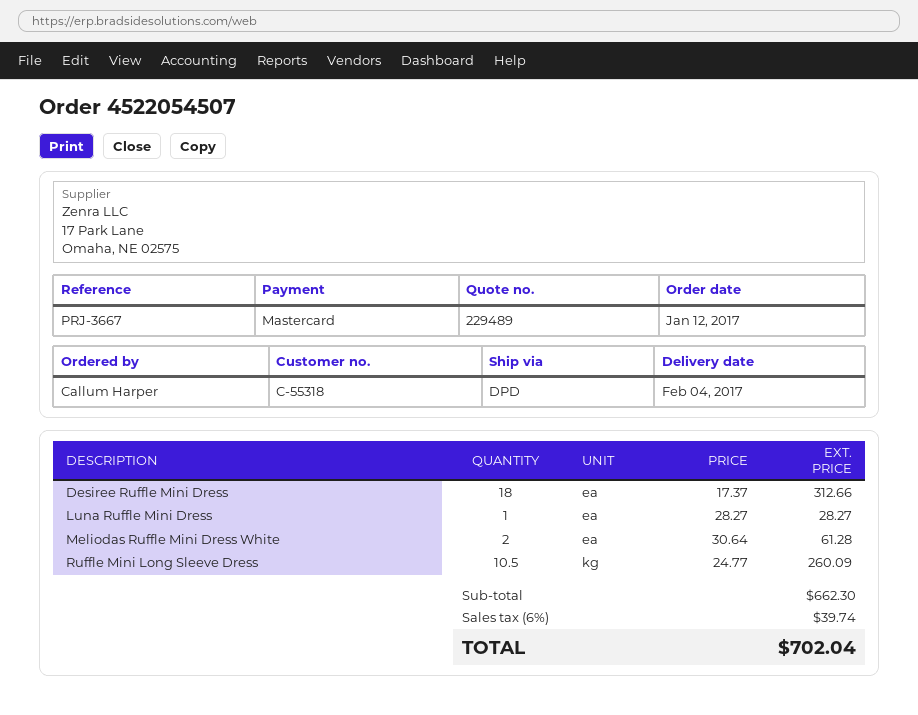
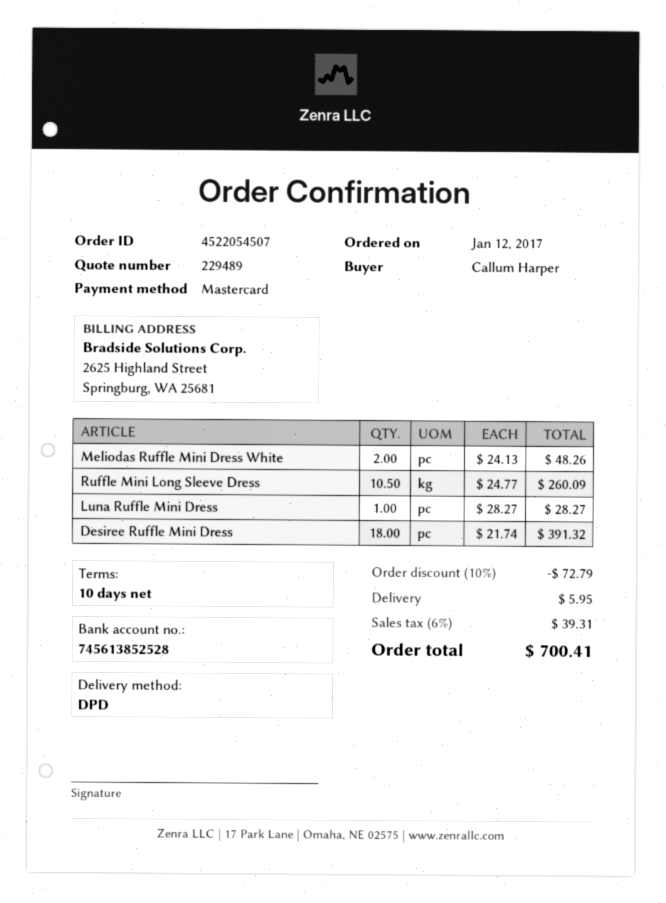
Desiree Ruffle Mini Dress: 18 x 17.37 = 312.66 -> 18 x 21.74 = 391.32
Meliodas Ruffle Mini Dress White: 2 x 30.64 = 61.28 -> 2 x 24.13 = 48.26
discount: none -> 10% = 72.79
shipping: none -> 5.95
tax: 6% = 39.74 -> 6% = 39.31
total: 702.04 -> 700.41

